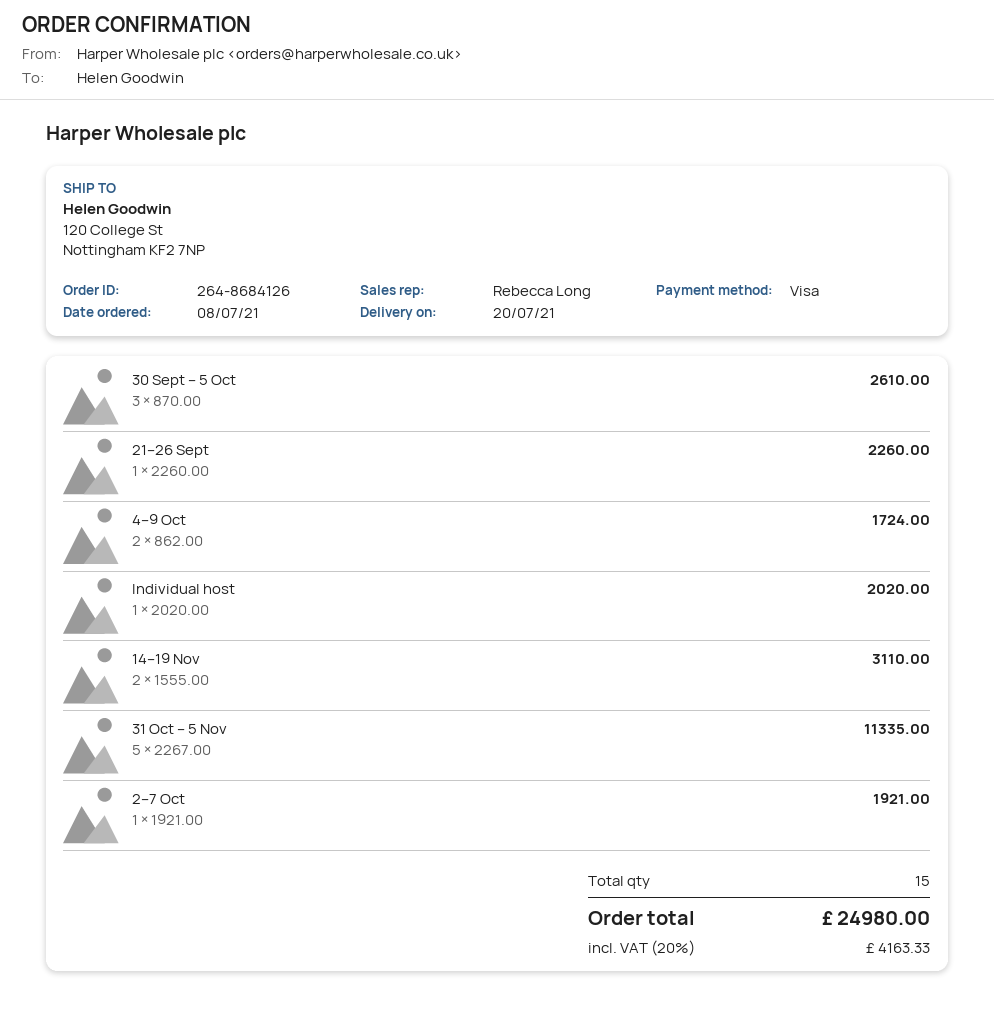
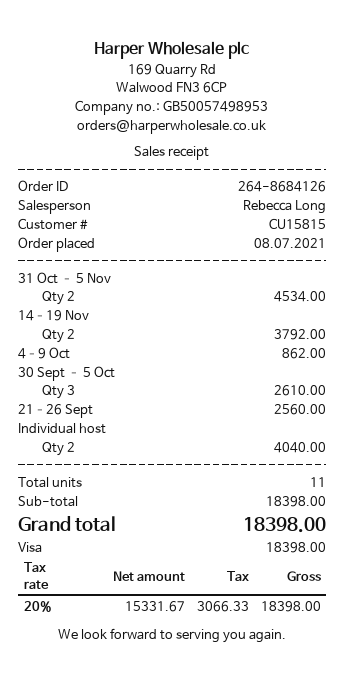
21–26 Sept: 1 for 2260.00 -> 1 for 2560.00
4–9 Oct: 2 for 1724.00 -> 1 for 862.00
Individual host: 1 for 2020.00 -> 2 for 4040.00
14–19 Nov: 2 for 3110.00 -> 2 for 3792.00
31 Oct – 5 Nov: 5 for 11335.00 -> 2 for 4534.00
2–7 Oct: 1 for 1921.00 -> none
total quantity: 15 -> 11
tax: 20% = 4163.33 -> 20% = 3066.33
total: 24980.00 -> 18398.00

